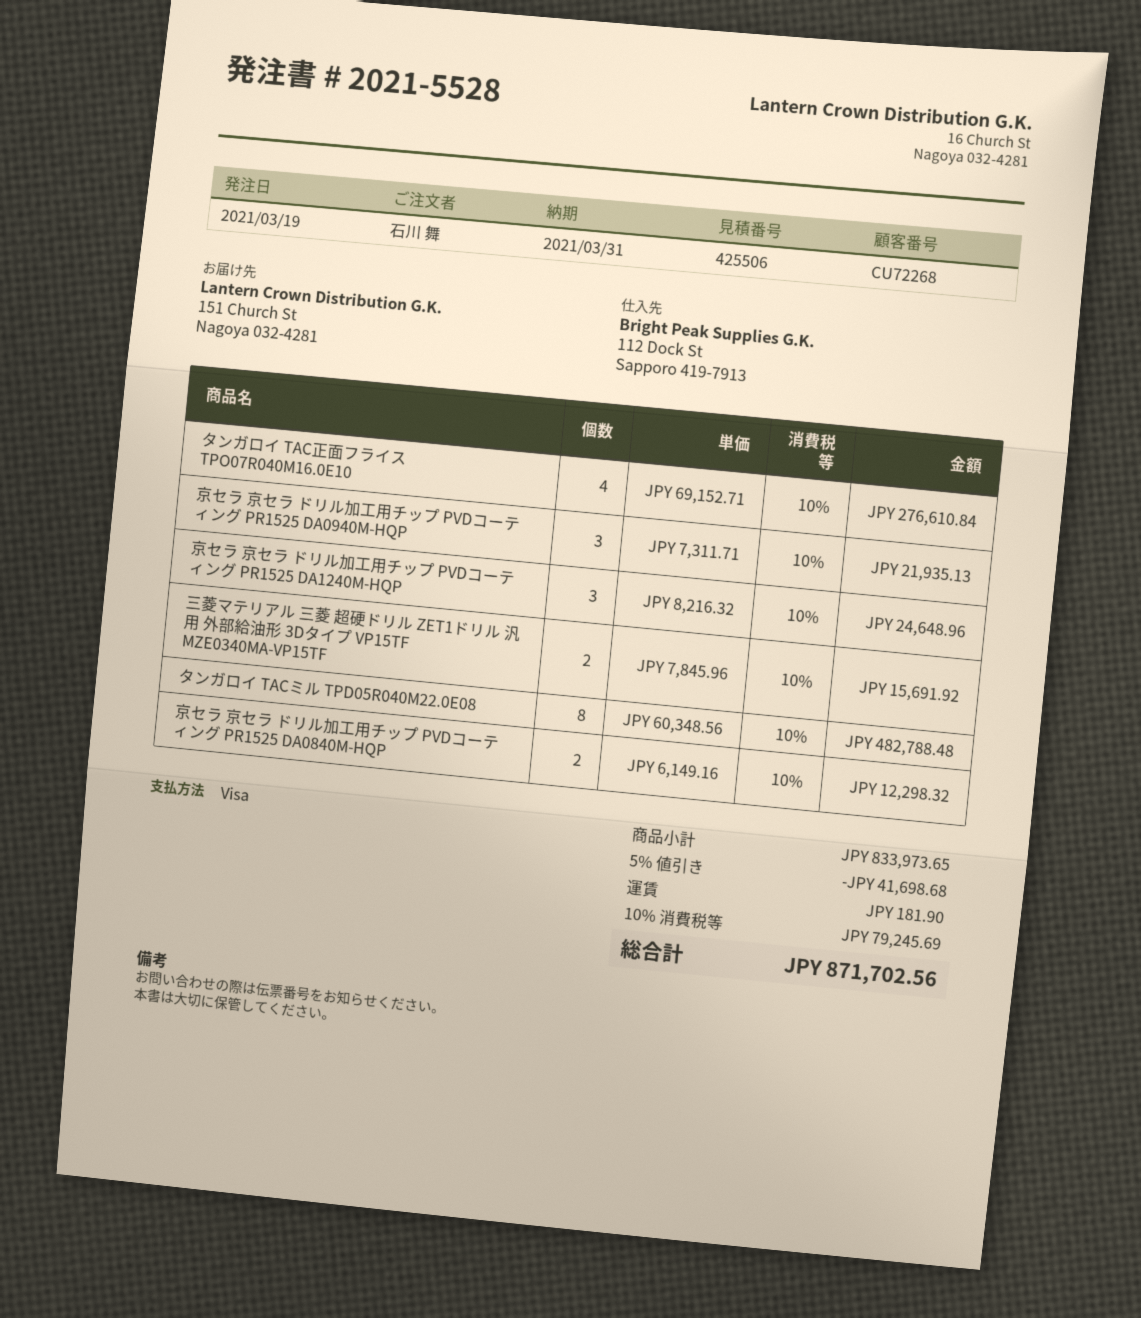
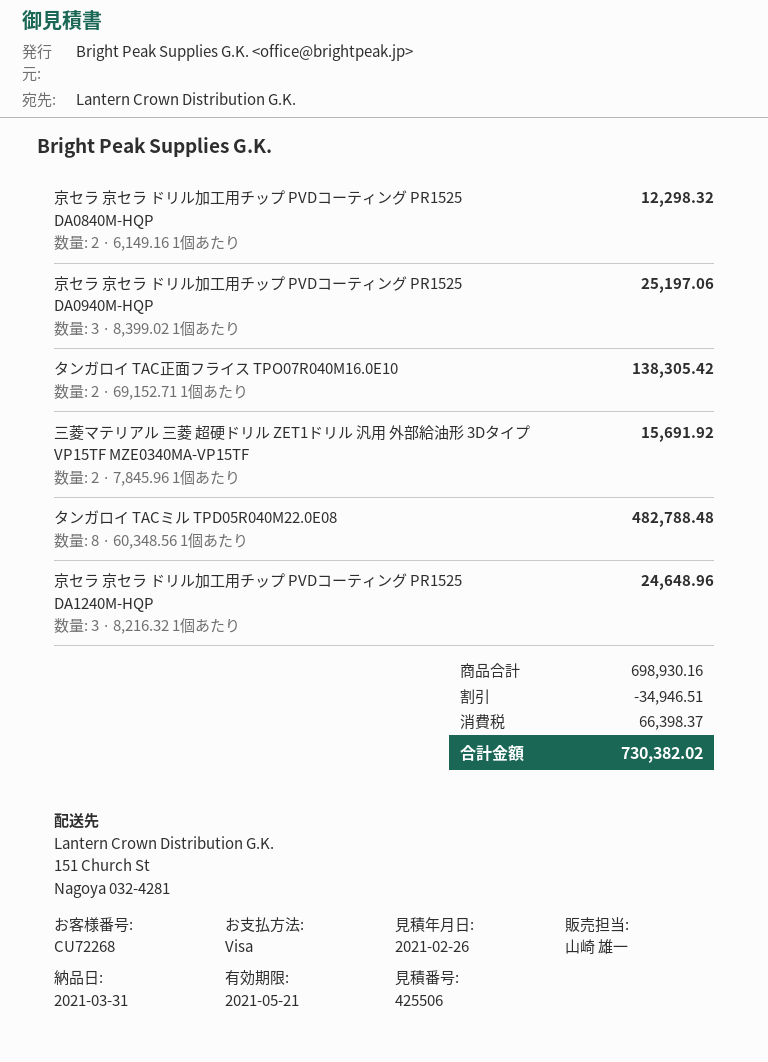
タンガロイ TAC正面フライス TPO07R040M16.0E10: 4 x 69152.71 = 276610.84 -> 2 x 69152.71 = 138305.42
京セラ 京セラ ドリル加工用チップ PVDコーティング PR1525 DA0940M-HQP: 3 x 7311.71 = 21935.13 -> 3 x 8399.02 = 25197.06
subtotal: 833973.65 -> 698930.16
discount: 41698.68 -> 34946.51
shipping: 181.90 -> none
tax: 79245.69 -> 66398.37
total: 871702.56 -> 730382.02

